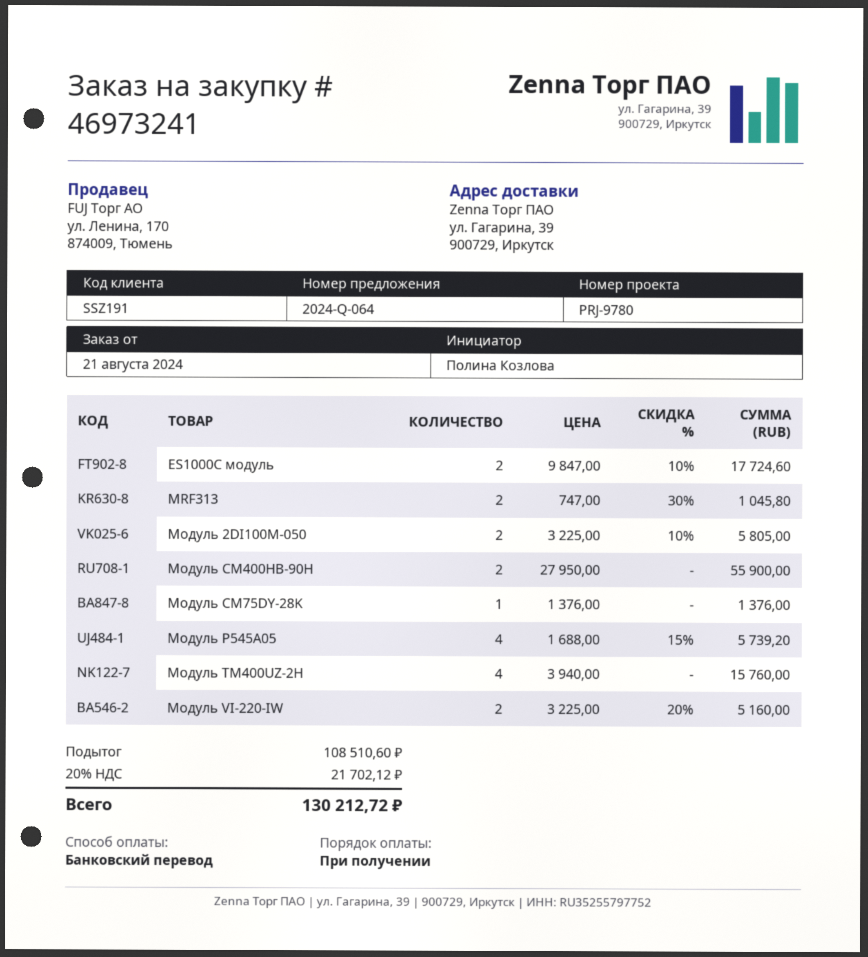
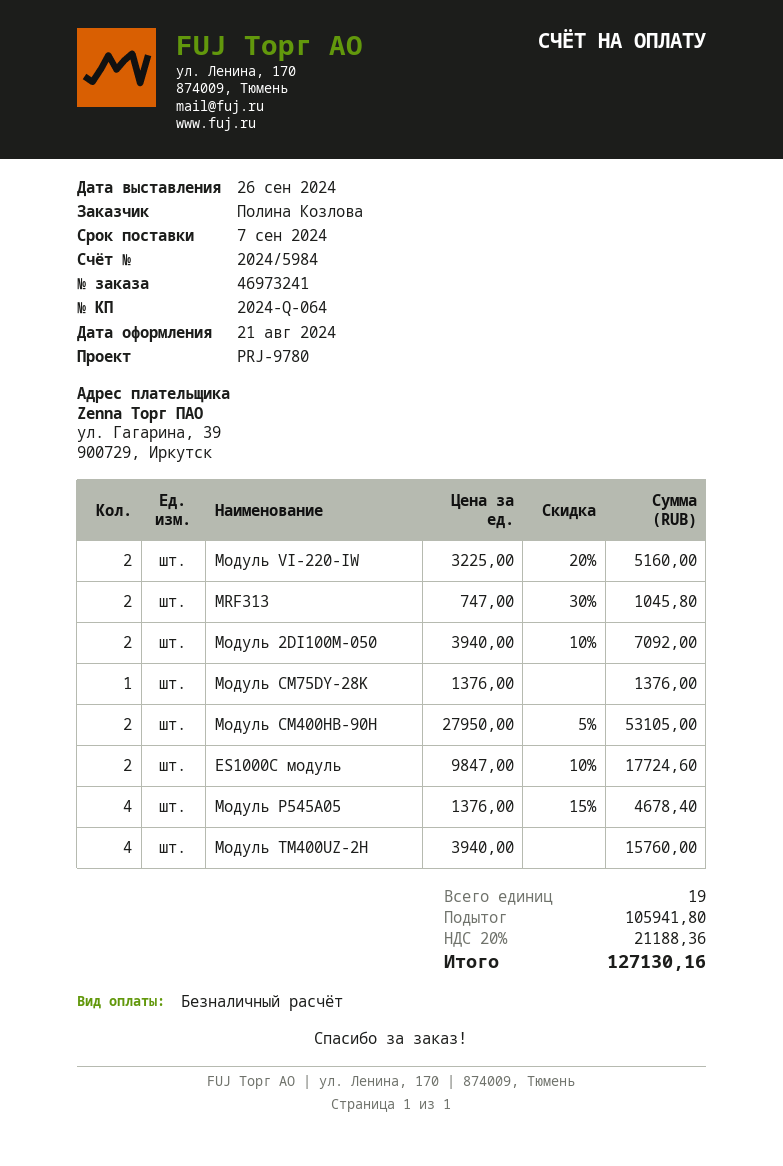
Модуль 2DI100M-050: 2 x 3225.00 - 10% = 5805.00 -> 2 x 3940.00 - 10% = 7092.00
Модуль CM400HB-90H: 2 x 27950.00 = 55900.00 -> 2 x 27950.00 - 5% = 53105.00
Модуль P545A05: 4 x 1688.00 - 15% = 5739.20 -> 4 x 1376.00 - 15% = 4678.40
subtotal: 108510.60 -> 105941.80
tax: 20% = 21702.12 -> 20% = 21188.36
total: 130212.72 -> 127130.16

